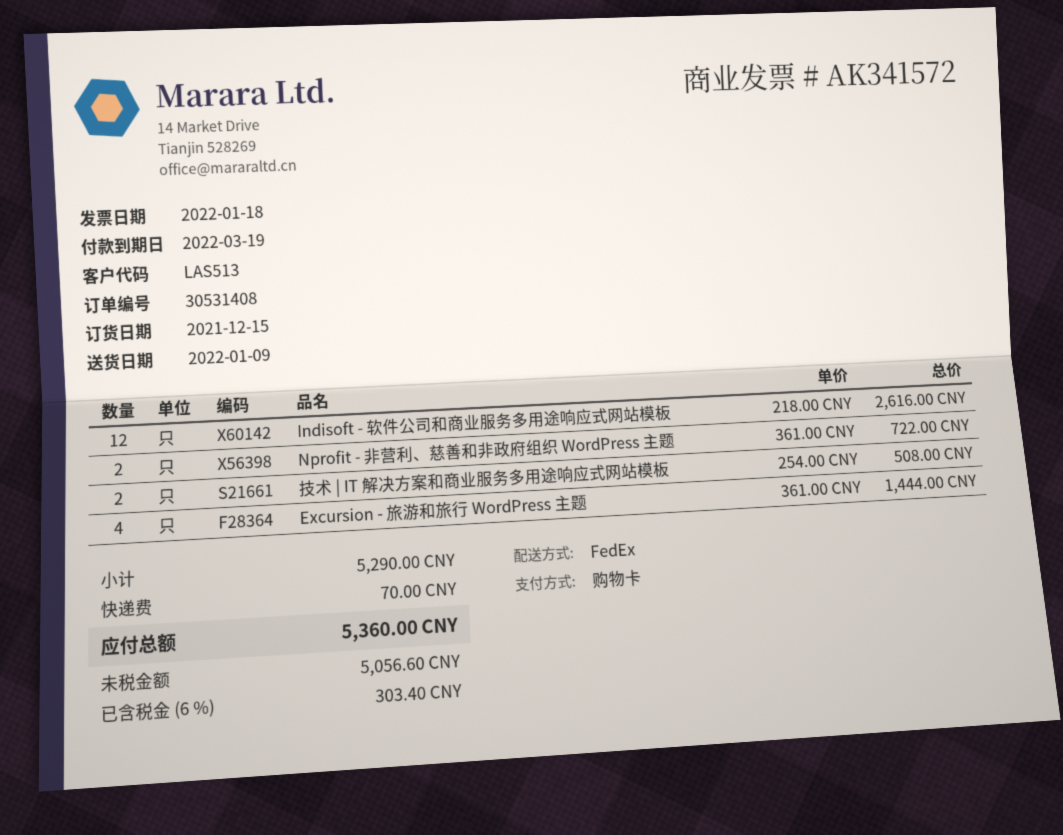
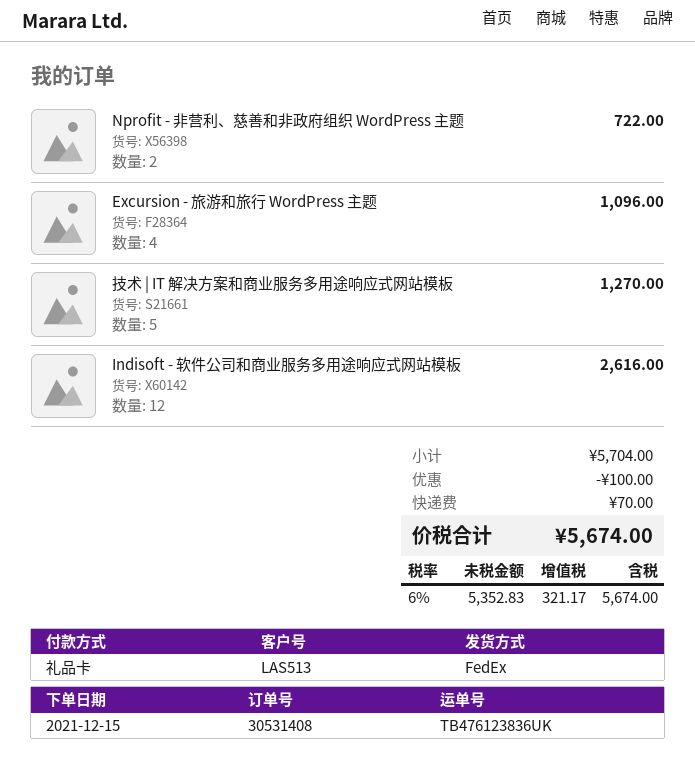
技术 | IT 解决方案和商业服务多用途响应式网站模板: 2 for 508.00 -> 5 for 1270.00
Excursion - 旅游和旅行 WordPress 主题: 4 for 1444.00 -> 4 for 1096.00
subtotal: 5290.00 -> 5704.00
discount: none -> 100.00
net: 5056.60 -> 5352.83
tax: 6% = 303.40 -> 6% = 321.17
total: 5360.00 -> 5674.00

